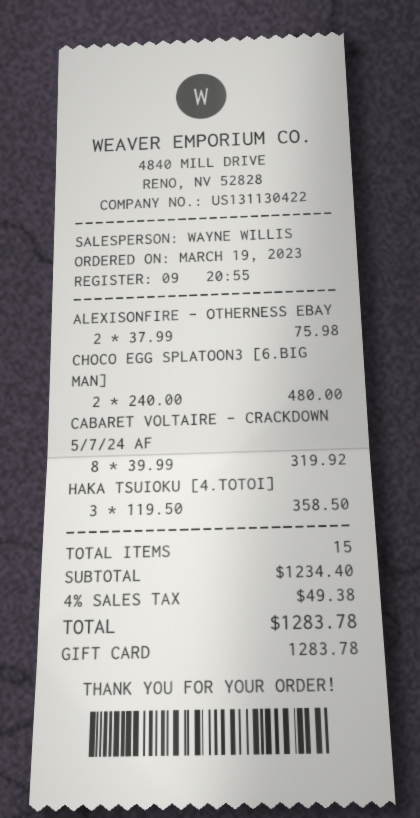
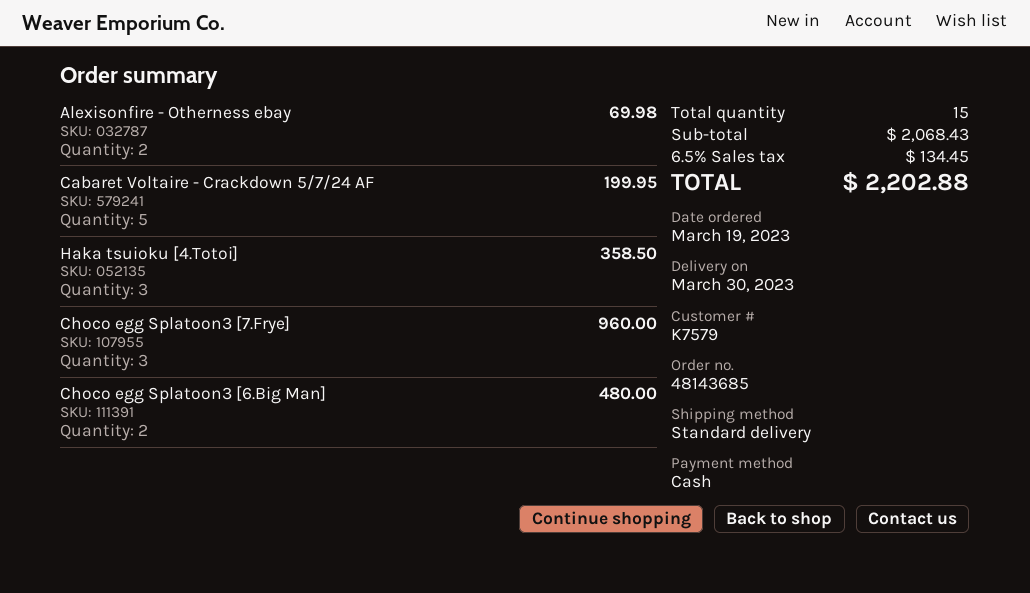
payment method: gift card -> cash
ALEXISONFIRE - OTHERNESS EBAY: 2 for 75.98 -> 2 for 69.98
CABARET VOLTAIRE - CRACKDOWN 5/7/24 AF: 8 for 319.92 -> 5 for 199.95
Choco egg Splatoon3 [7.Frye]: none -> 3 for 960.00
subtotal: 1234.40 -> 2068.43
tax: 4% = 49.38 -> 6.5% = 134.45
total: 1283.78 -> 2202.88

